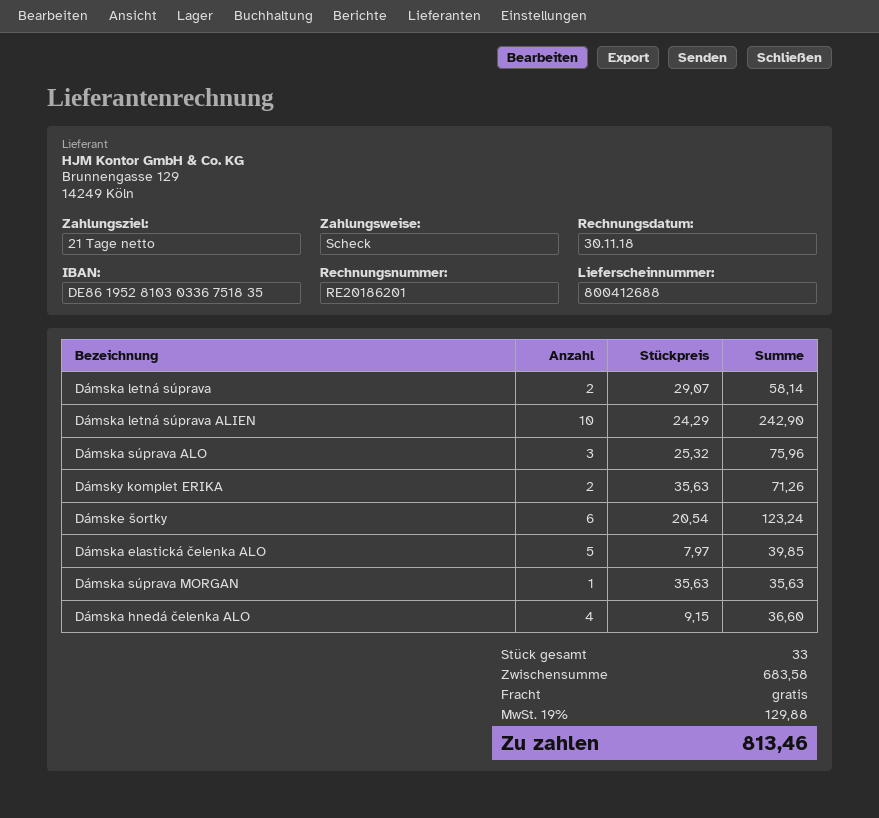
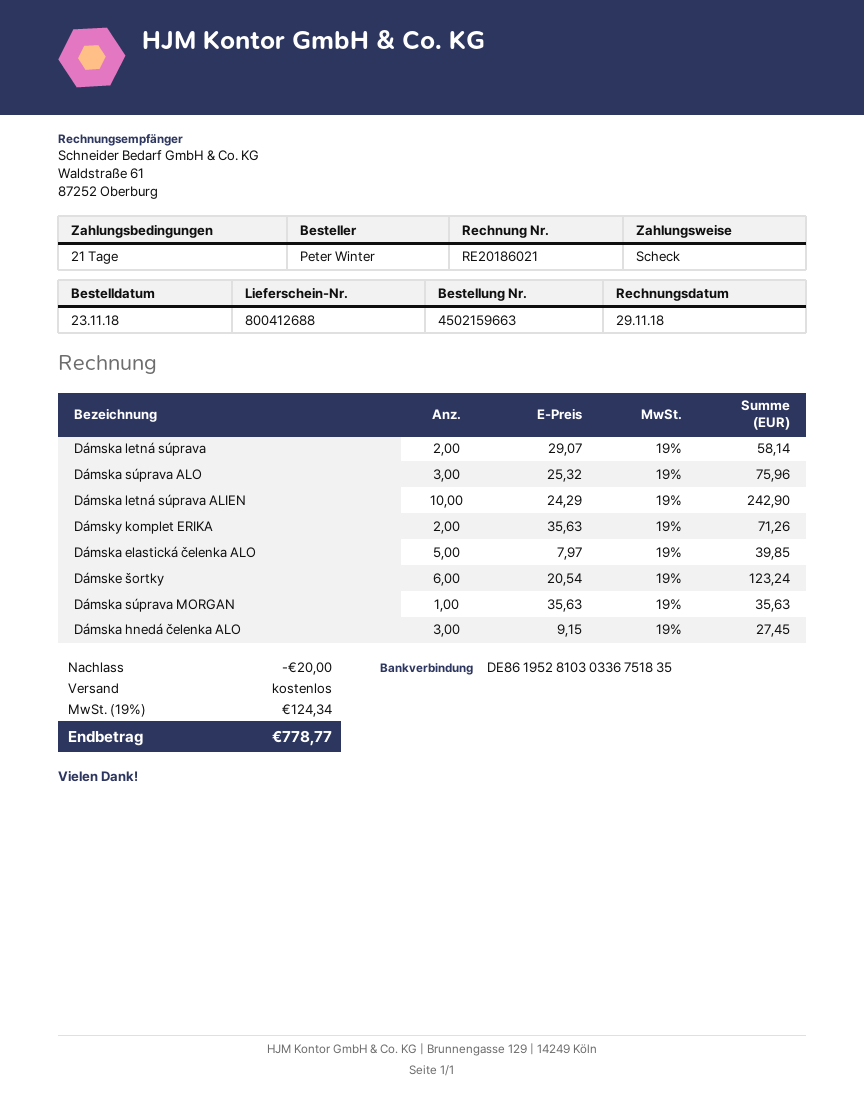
invoice number: RE20186201 -> RE20186021
invoice date: 2018-11-30 -> 2018-11-29
Dámska hnedá čelenka ALO: 4 x 9.15 = 36.60 -> 3 x 9.15 = 27.45
discount: none -> 20.00
tax: 19% = 129.88 -> 19% = 124.34
total: 813.46 -> 778.77

